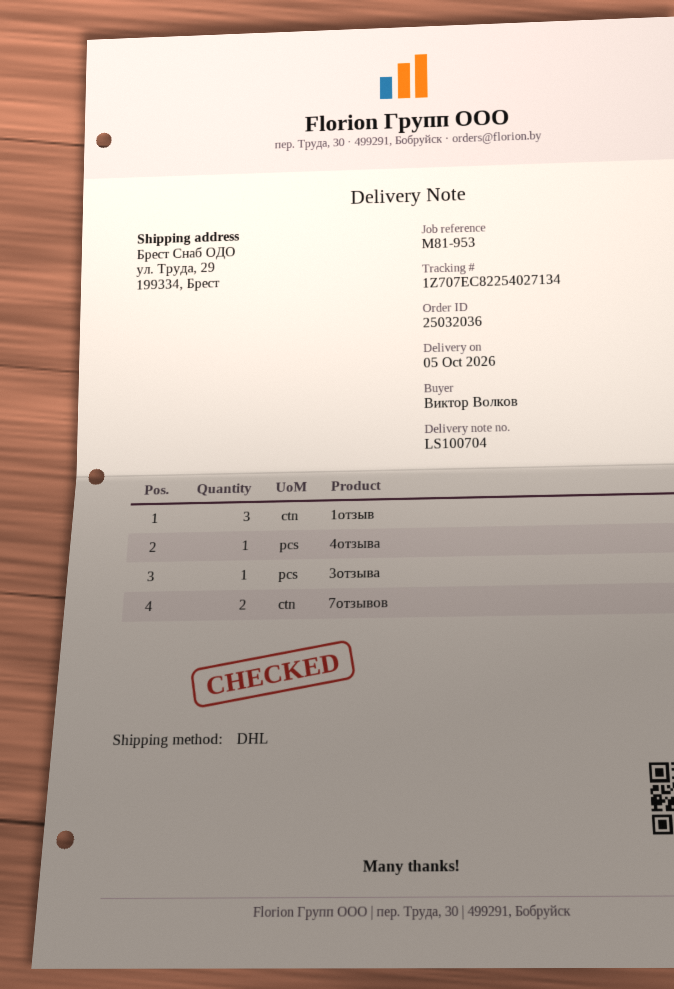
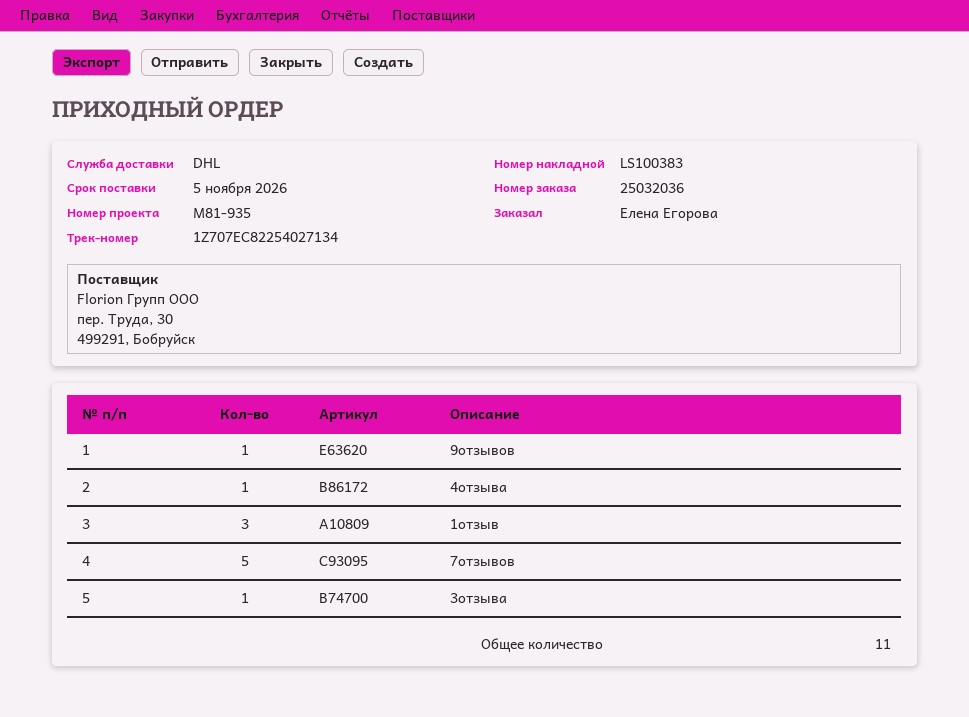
delivery note number: LS100704 -> LS100383
delivery date: 2026-10-05 -> 2026-11-05
reference: M81-953 -> M81-935
ordered by: Виктор Волков -> Елена Егорова
7отзывов: 2 -> 5
9отзывов: none -> 1

